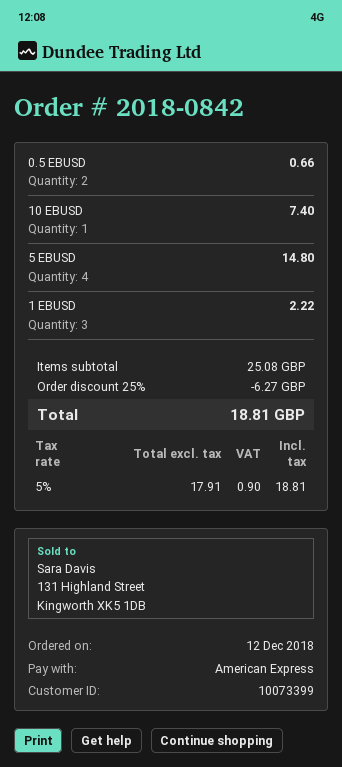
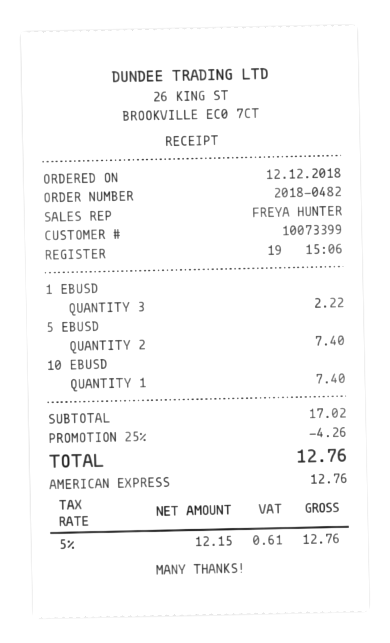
order number: 2018-0842 -> 2018-0482
0.5 EBUSD: 2 for 0.66 -> none
5 EBUSD: 4 for 14.80 -> 2 for 7.40
subtotal: 25.08 -> 17.02
discount: 25% = 6.27 -> 25% = 4.26
net: 17.91 -> 12.15
tax: 5% = 0.90 -> 5% = 0.61
total: 18.81 -> 12.76

